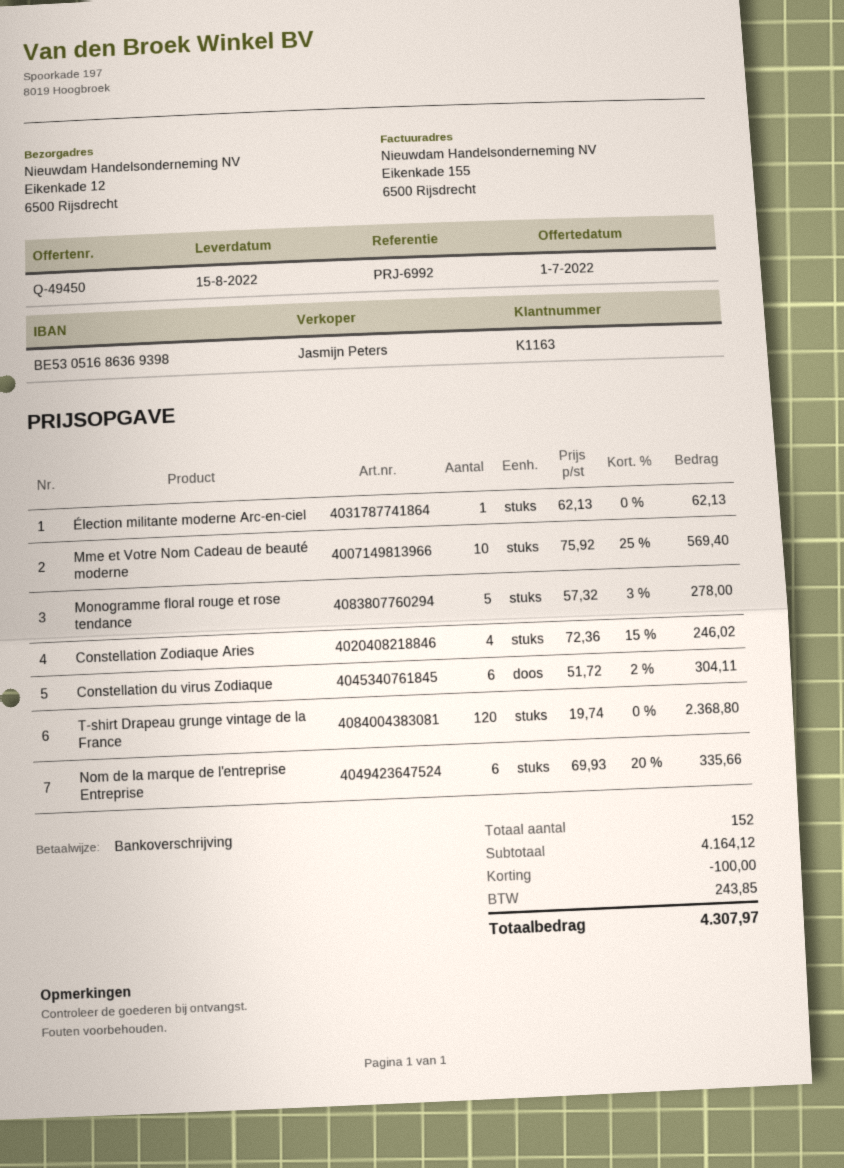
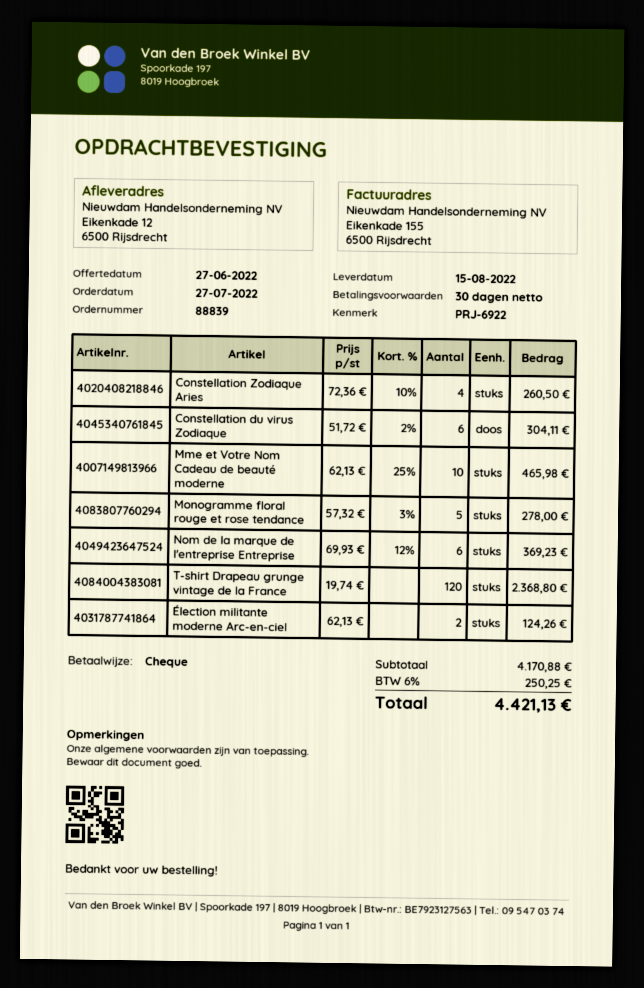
quote date: 2022-07-01 -> 2022-06-27
reference: PRJ-6992 -> PRJ-6922
payment method: bank transfer -> cheque
Élection militante moderne Arc-en-ciel: 1 x 62.13 = 62.13 -> 2 x 62.13 = 124.26
Mme et Votre Nom Cadeau de beauté moderne: 10 x 75.92 - 25% = 569.40 -> 10 x 62.13 - 25% = 465.98
Constellation Zodiaque Aries: 4 x 72.36 - 15% = 246.02 -> 4 x 72.36 - 10% = 260.50
Nom de la marque de l'entreprise Entreprise: 6 x 69.93 - 20% = 335.66 -> 6 x 69.93 - 12% = 369.23
subtotal: 4164.12 -> 4170.88
discount: 100.00 -> none
tax: 243.85 -> 250.25
total: 4307.97 -> 4421.13

